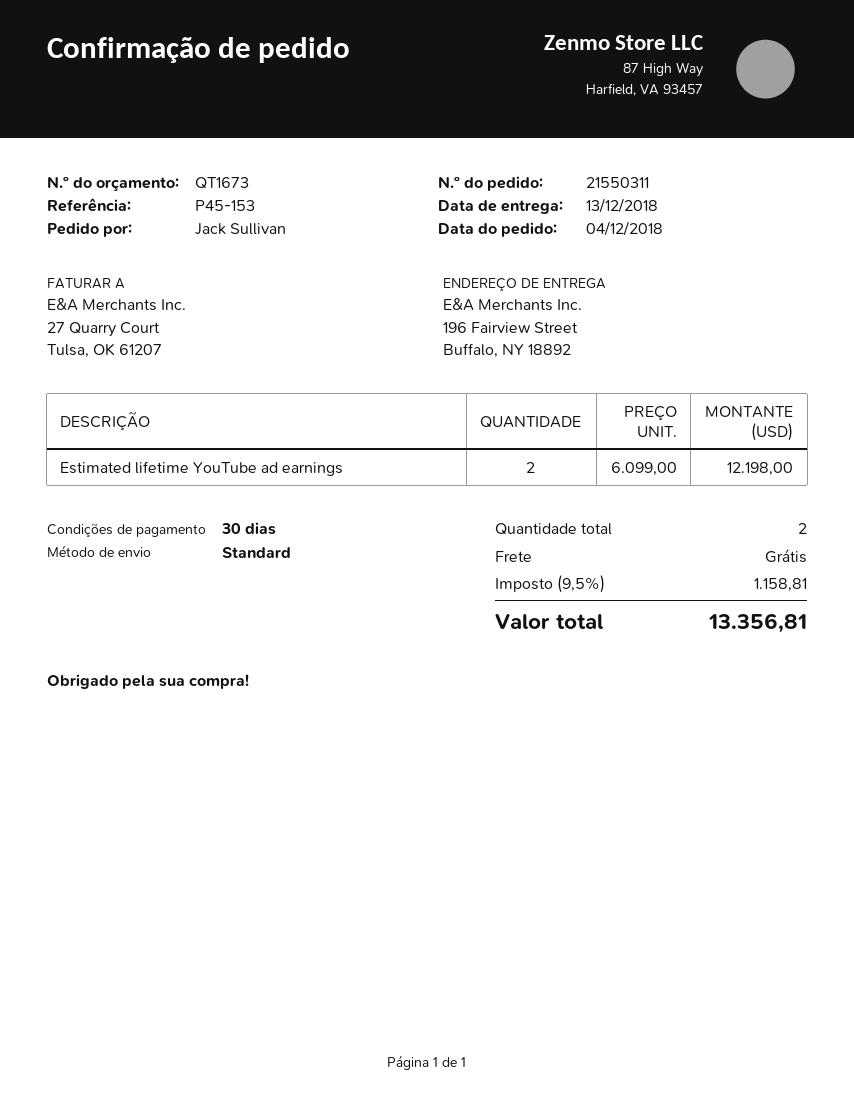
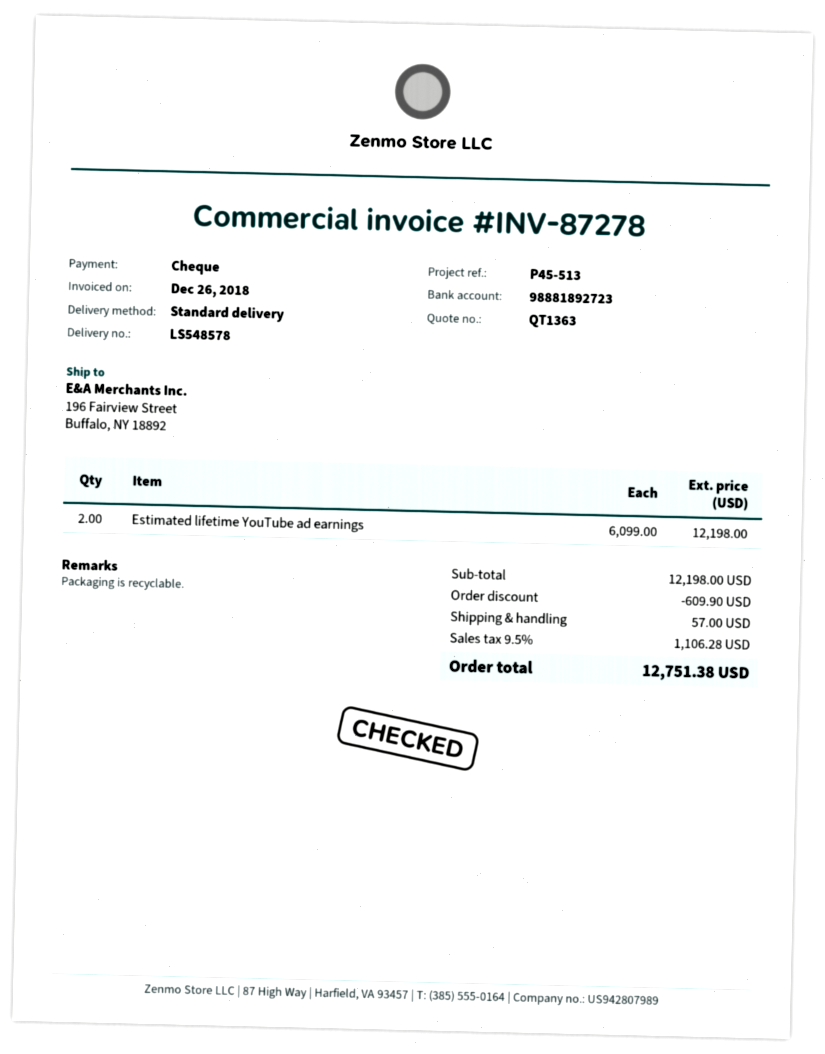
quote number: QT1673 -> QT1363
reference: P45-153 -> P45-513
discount: none -> 609.90
shipping: 0.00 -> 57.00
tax: 9.5% = 1158.81 -> 9.5% = 1106.28
total: 13356.81 -> 12751.38

